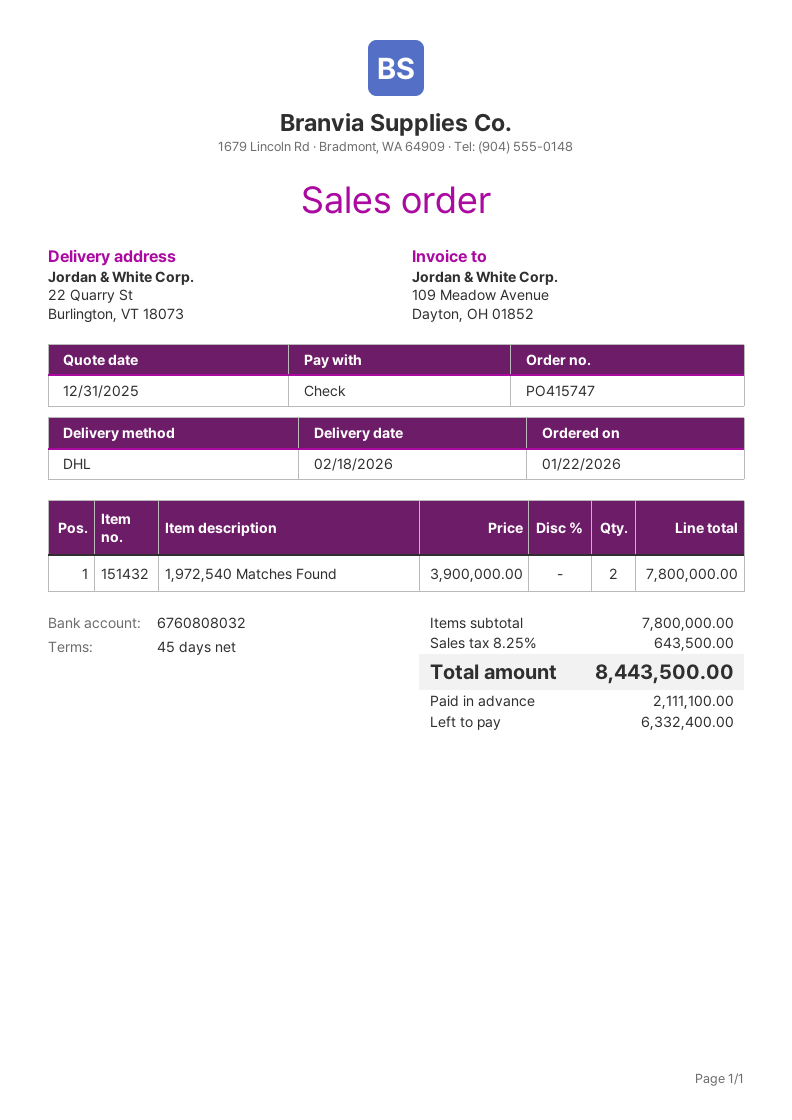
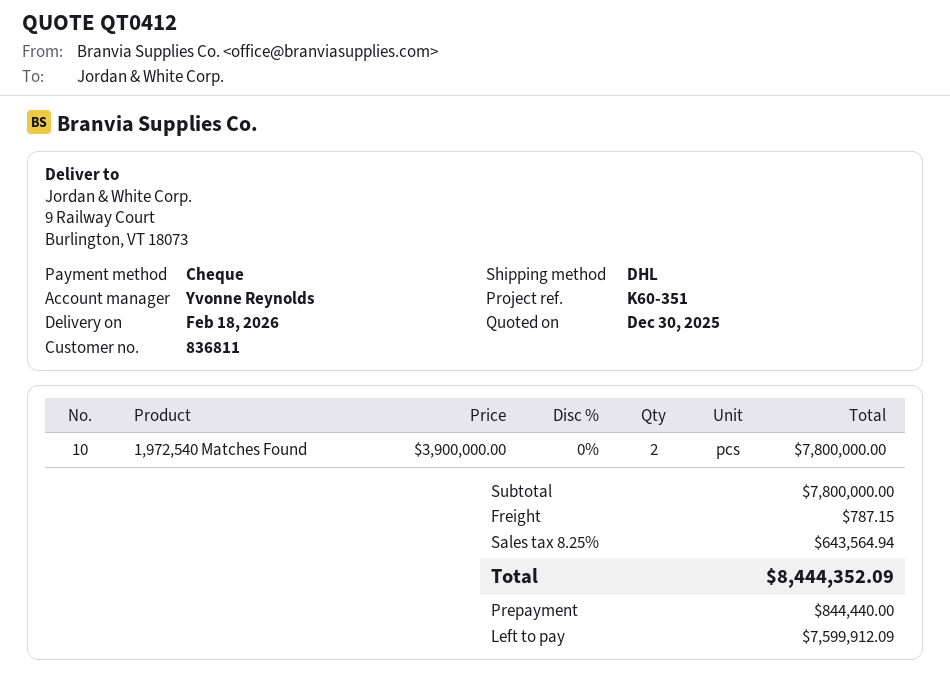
quote date: 2025-12-31 -> 2025-12-30
ship to: 22 Quarry St, Burlington, VT 18073 -> 9 Railway Court, Burlington, VT 18073
shipping: none -> 787.15
tax: 8.25% = 643500.00 -> 8.25% = 643564.94
total: 8443500.00 -> 8444352.09
deposit: 2111100.00 -> 844440.00
balance: 6332400.00 -> 7599912.09

